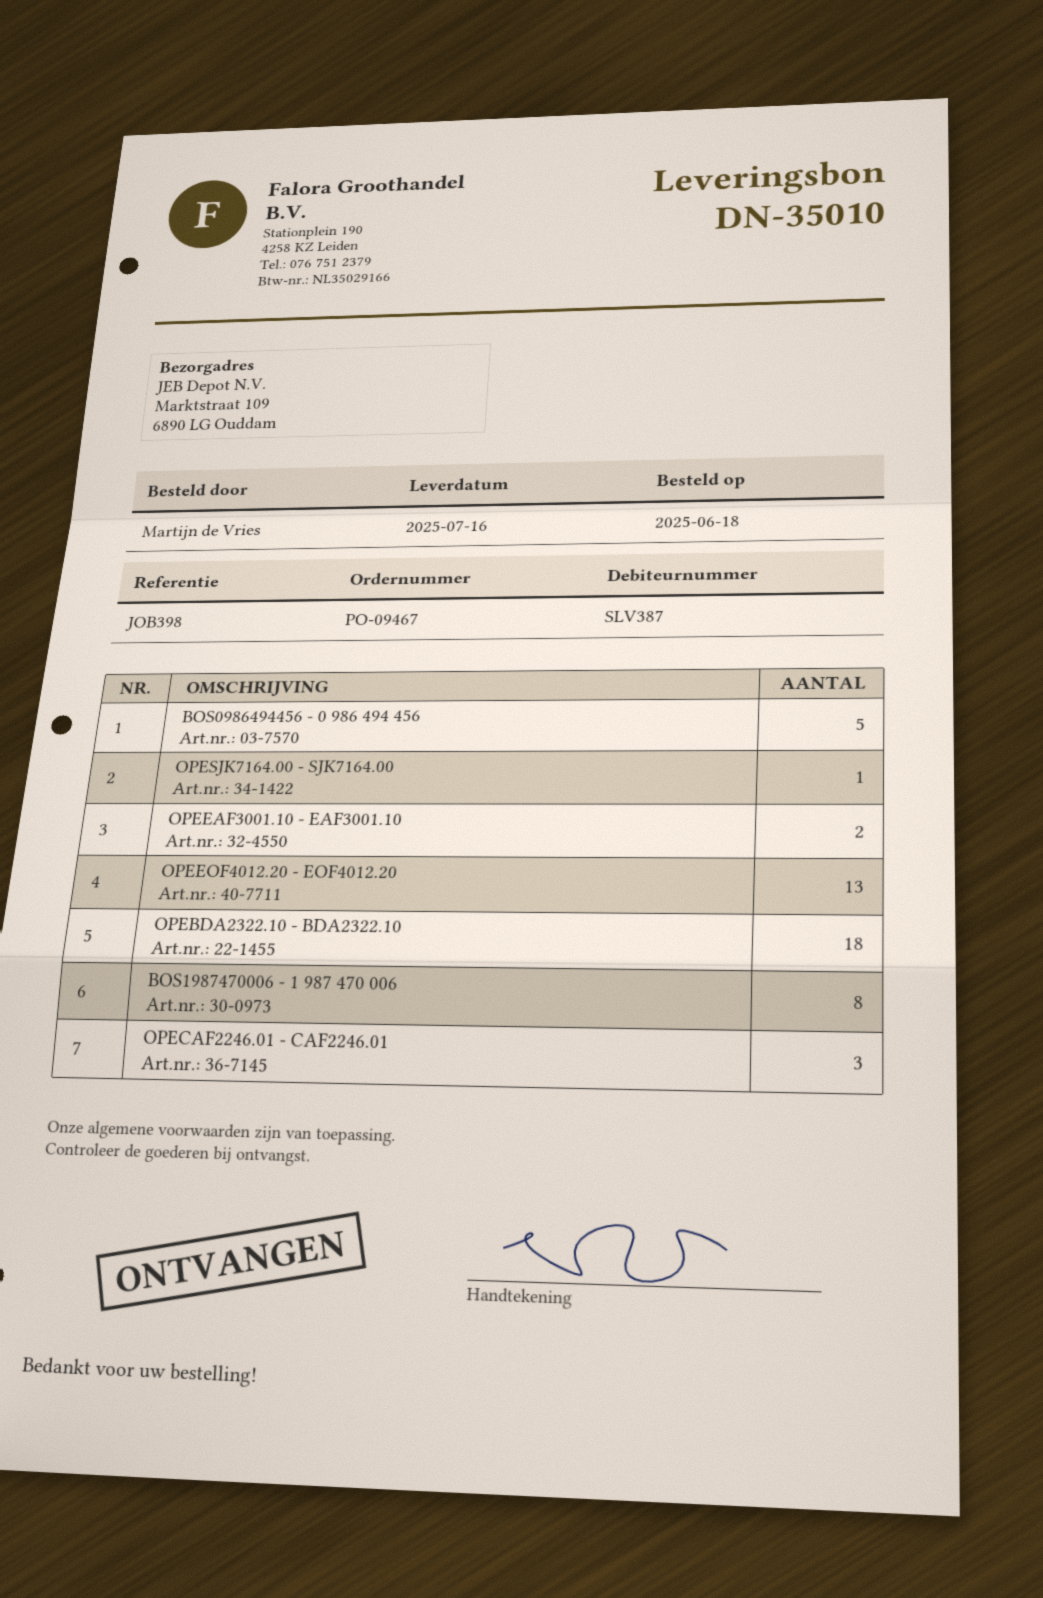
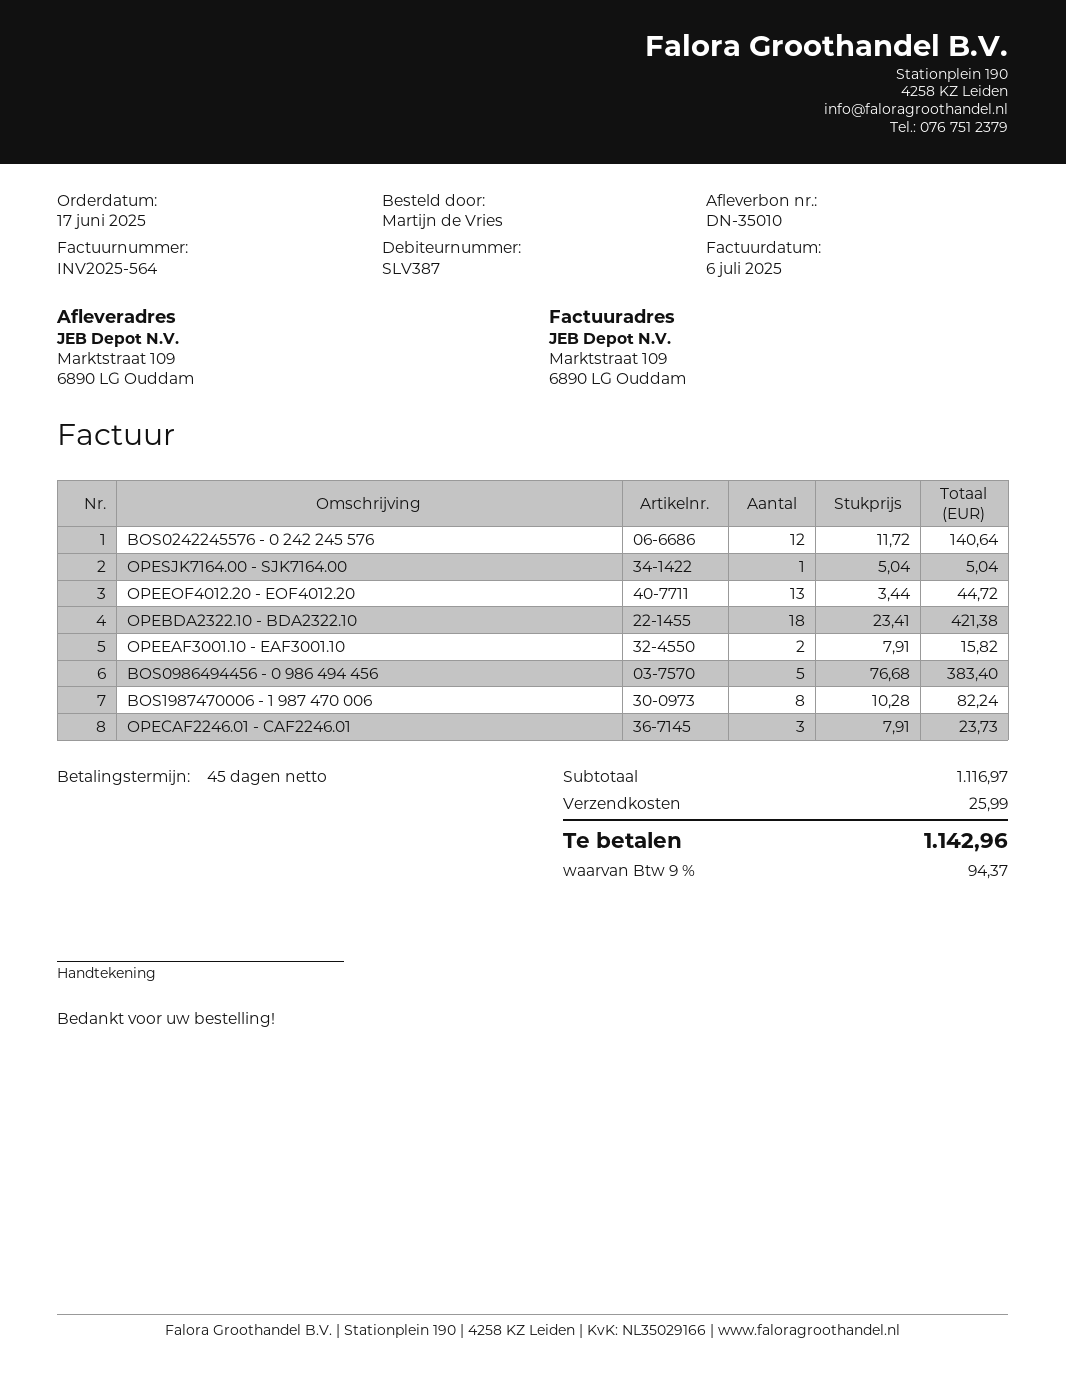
order date: 2025-06-18 -> 2025-06-17
BOS0242245576 - 0 242 245 576: none -> 12

